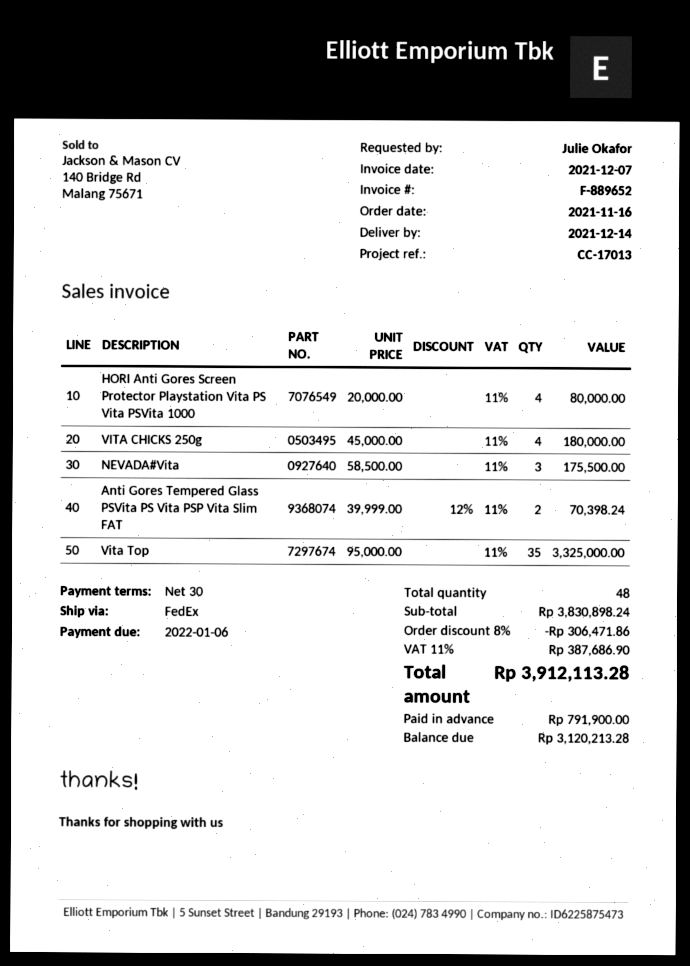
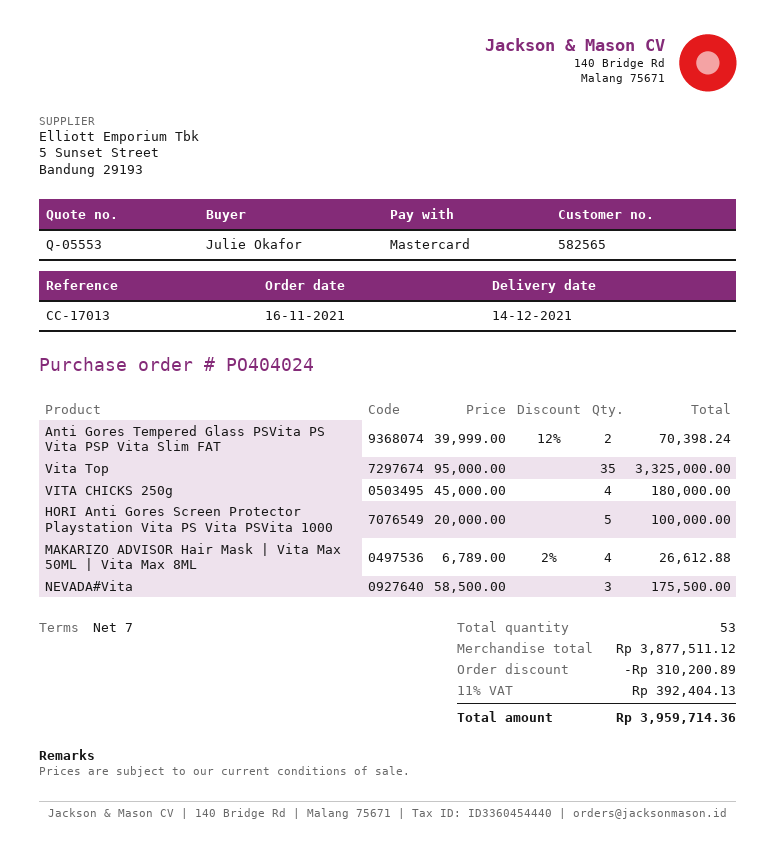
payment terms: 30 days -> 7 days
HORI Anti Gores Screen Protector Playstation Vita PS Vita PSVita 1000: 4 x 20000.00 = 80000.00 -> 5 x 20000.00 = 100000.00
MAKARIZO ADVISOR Hair Mask | Vita Max 50ML | Vita Max 8ML: none -> 4 x 6789.00 - 2% = 26612.88
total quantity: 48 -> 53
subtotal: 3830898.24 -> 3877511.12
discount: 306471.86 -> 310200.89
tax: 11% = 387686.90 -> 11% = 392404.13
total: 3912113.28 -> 3959714.36

